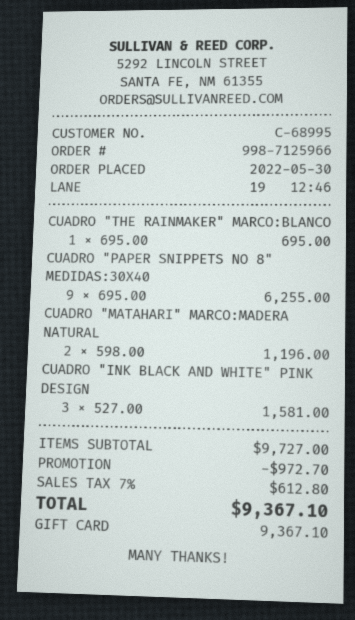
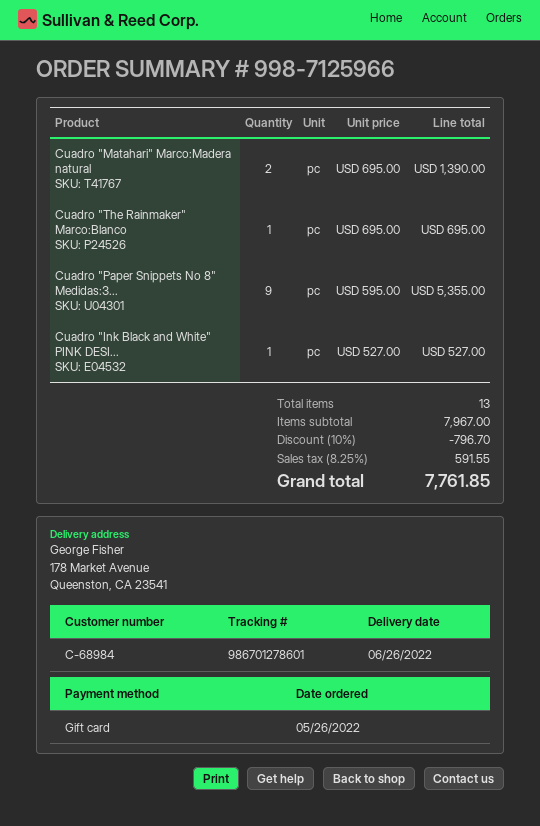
order date: 2022-05-30 -> 2022-05-26
customer number: C-68995 -> C-68984
CUADRO "PAPER SNIPPETS NO 8" MEDIDAS:30X40: 9 x 695.00 = 6255.00 -> 9 x 595.00 = 5355.00
CUADRO "MATAHARI" MARCO:MADERA NATURAL: 2 x 598.00 = 1196.00 -> 2 x 695.00 = 1390.00
CUADRO "INK BLACK AND WHITE" PINK DESIGN: 3 x 527.00 = 1581.00 -> 1 x 527.00 = 527.00
subtotal: 9727.00 -> 7967.00
discount: 972.70 -> 796.70
tax: 7% = 612.80 -> 8.25% = 591.55
total: 9367.10 -> 7761.85

